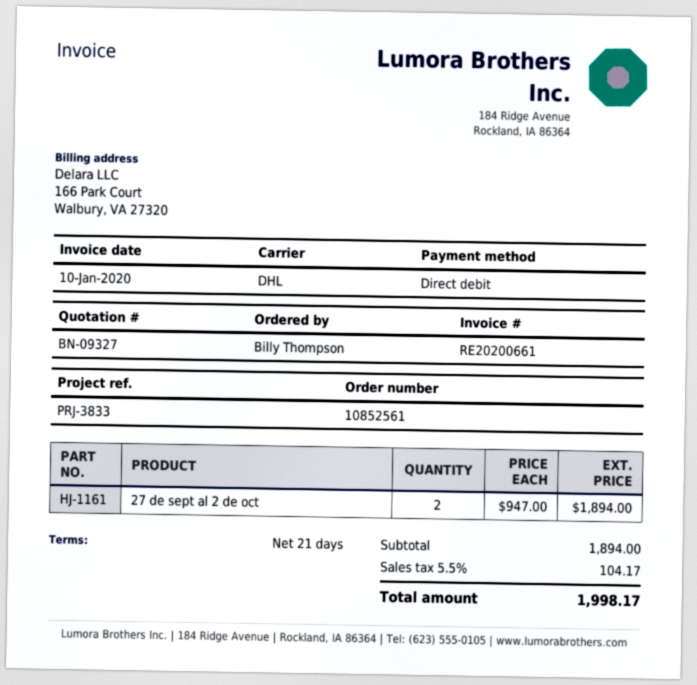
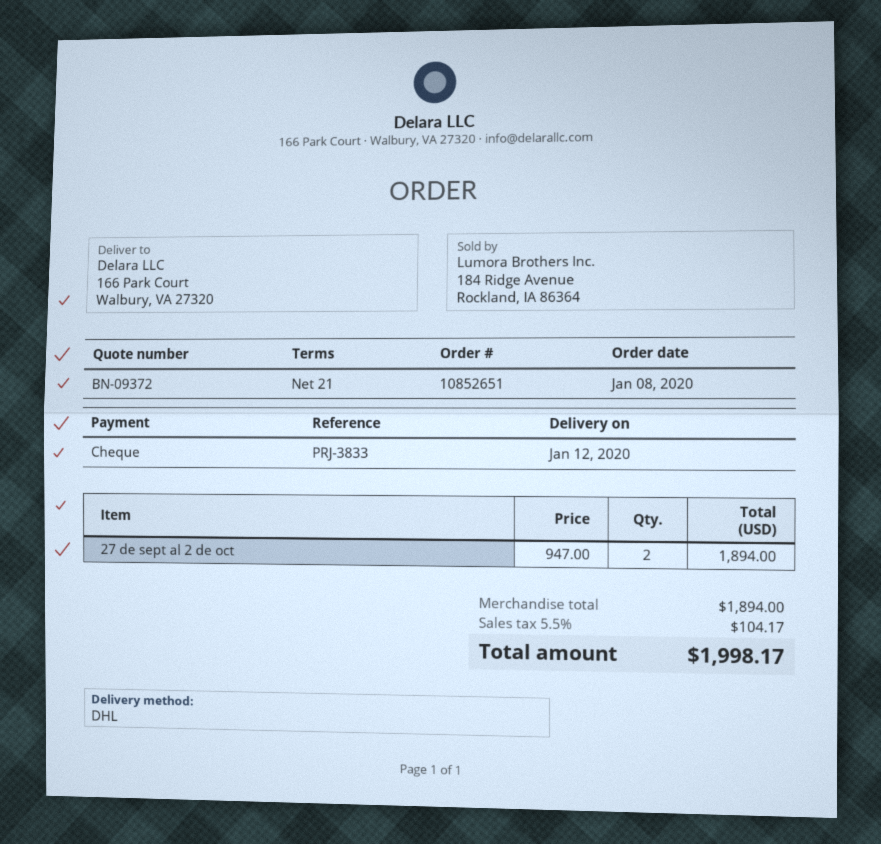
quote number: BN-09327 -> BN-09372
order number: 10852561 -> 10852651
payment method: direct debit -> cheque

